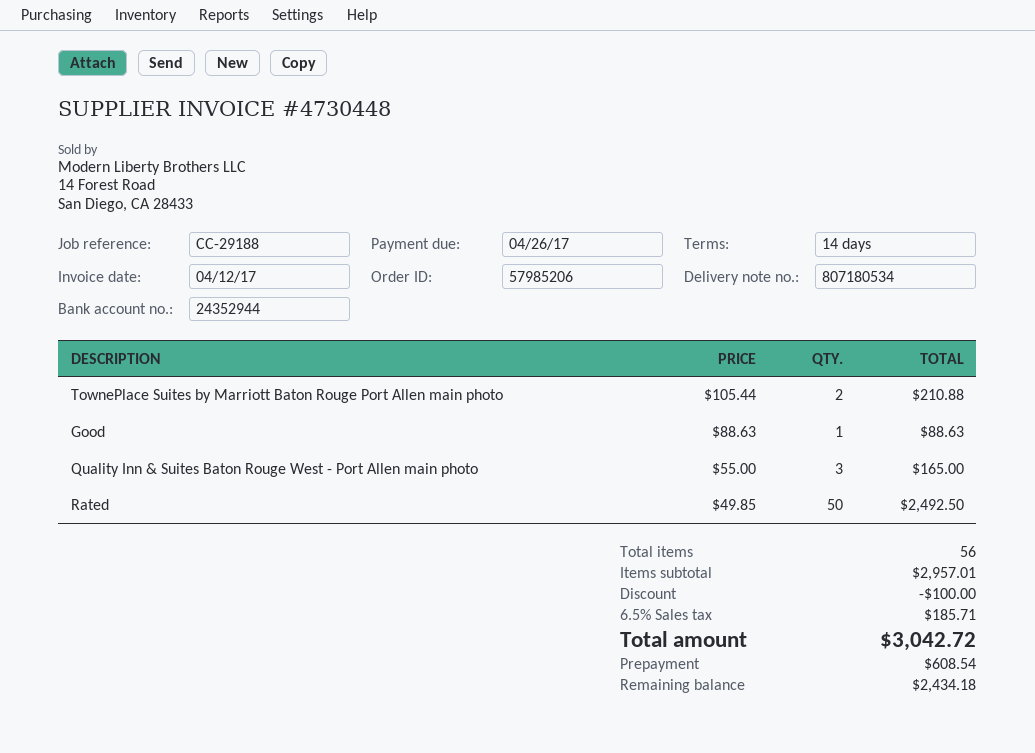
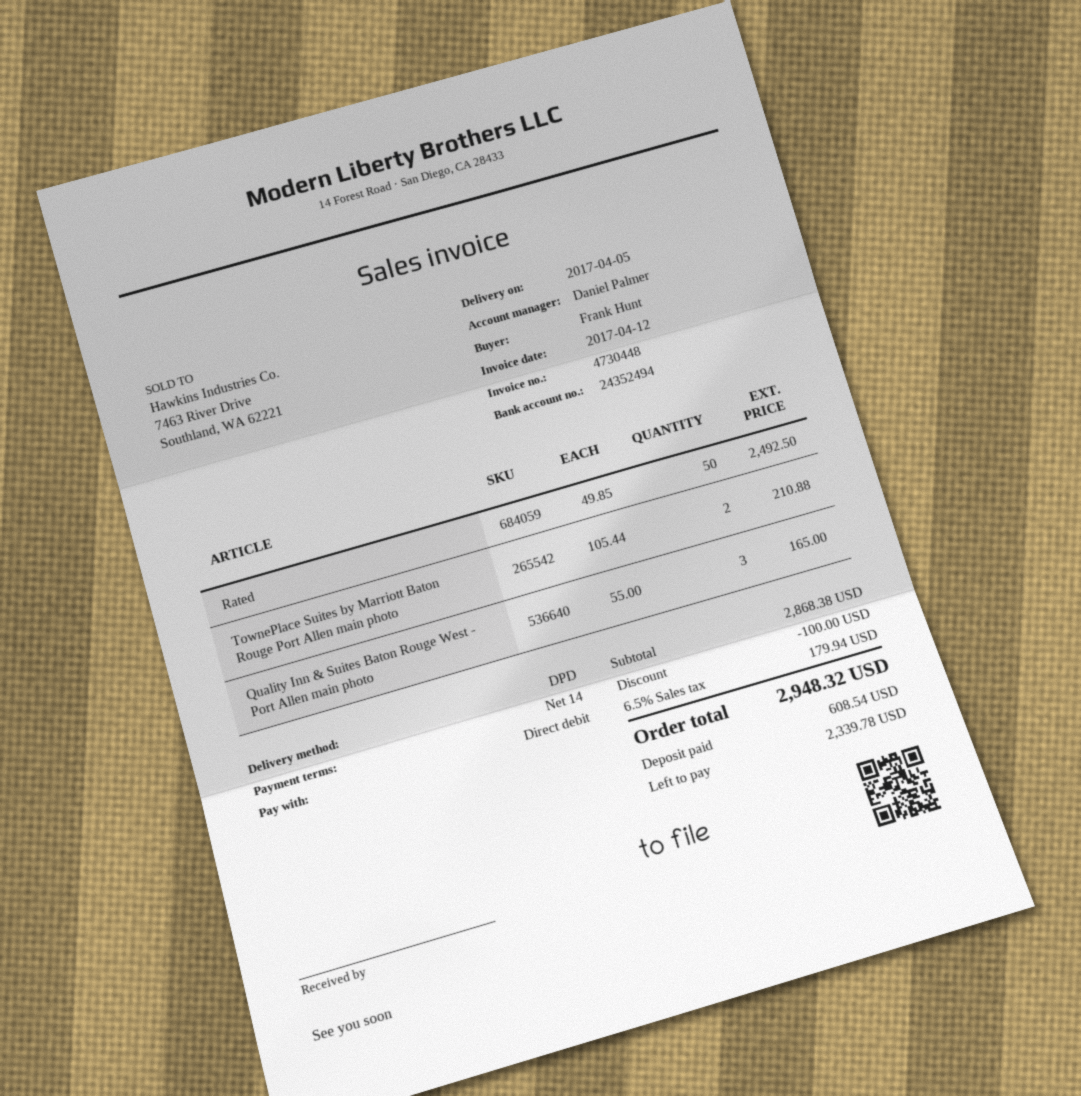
bank account: 24352944 -> 24352494
Good: 1 x 88.63 = 88.63 -> none
subtotal: 2957.01 -> 2868.38
tax: 6.5% = 185.71 -> 6.5% = 179.94
total: 3042.72 -> 2948.32
balance: 2434.18 -> 2339.78

